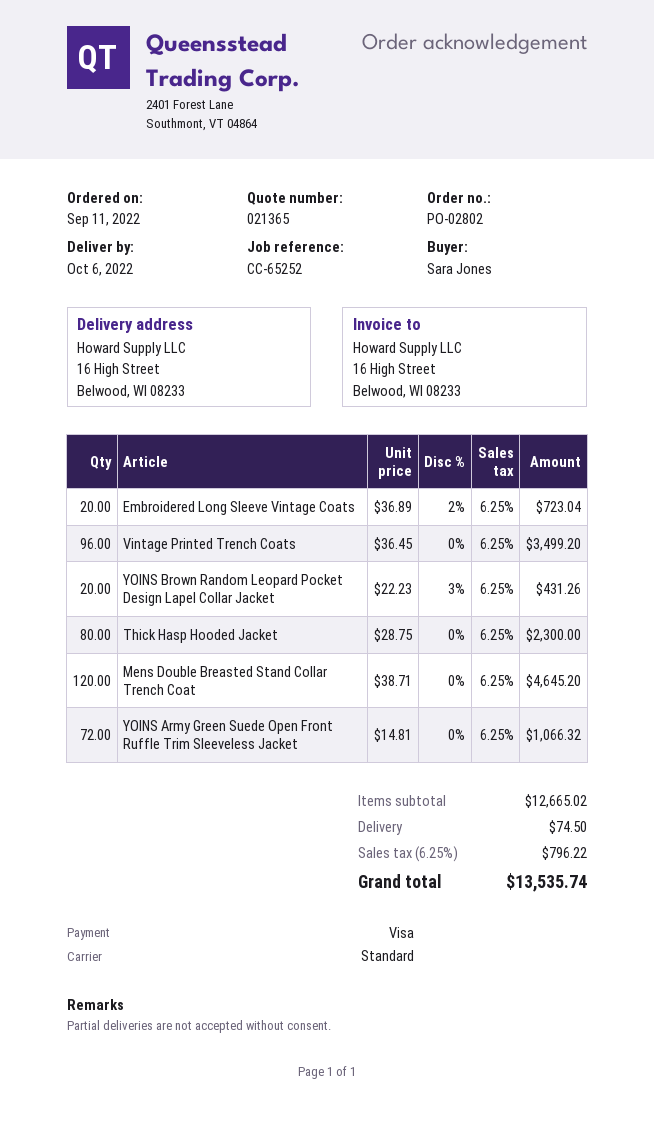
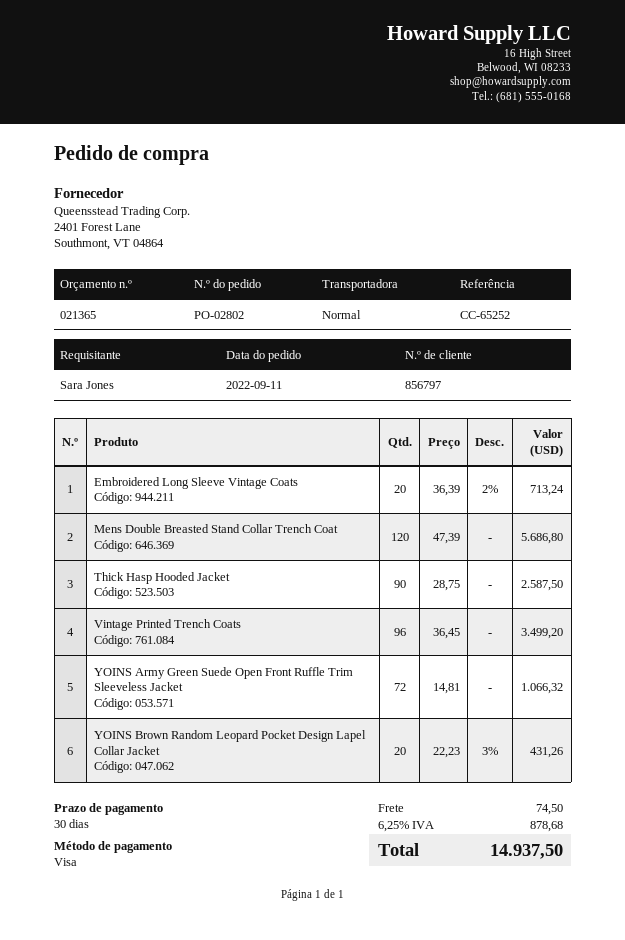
Embroidered Long Sleeve Vintage Coats: 20 x 36.89 - 2% = 723.04 -> 20 x 36.39 - 2% = 713.24
Thick Hasp Hooded Jacket: 80 x 28.75 = 2300.00 -> 90 x 28.75 = 2587.50
Mens Double Breasted Stand Collar Trench Coat: 120 x 38.71 = 4645.20 -> 120 x 47.39 = 5686.80
tax: 6.25% = 796.22 -> 6.25% = 878.68
total: 13535.74 -> 14937.50

